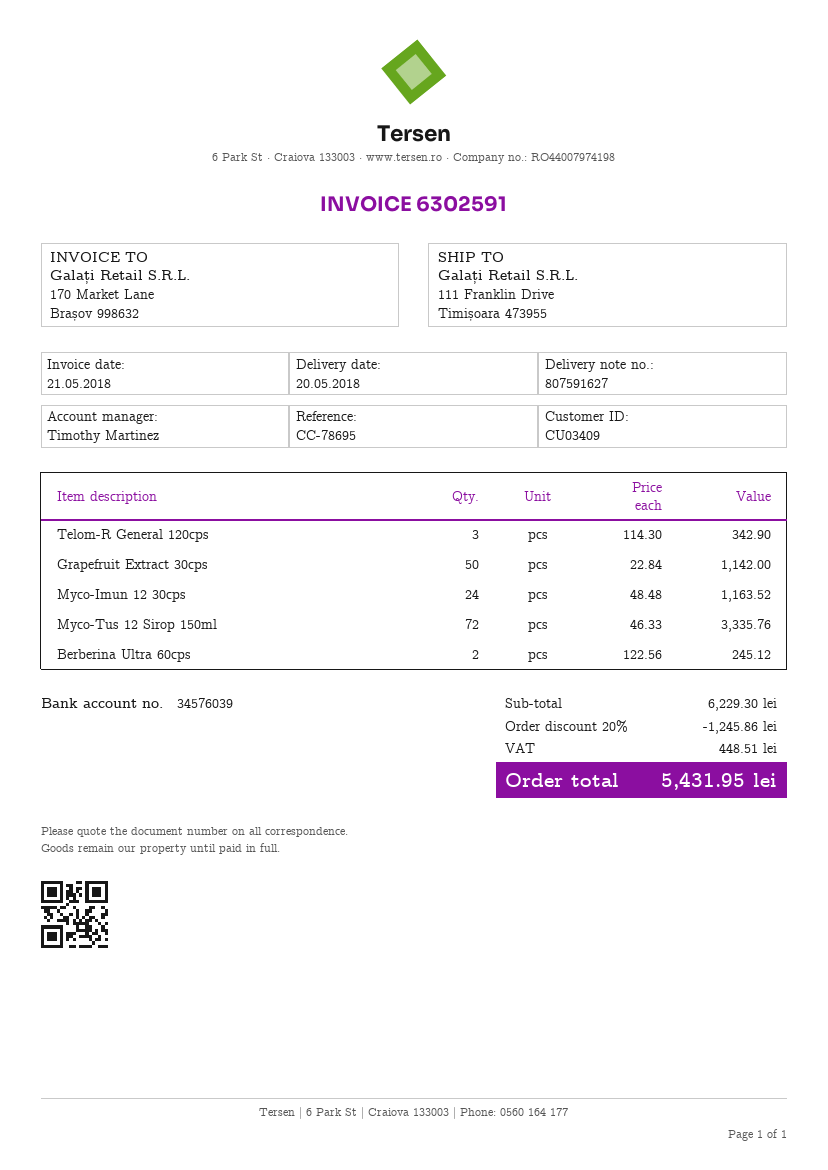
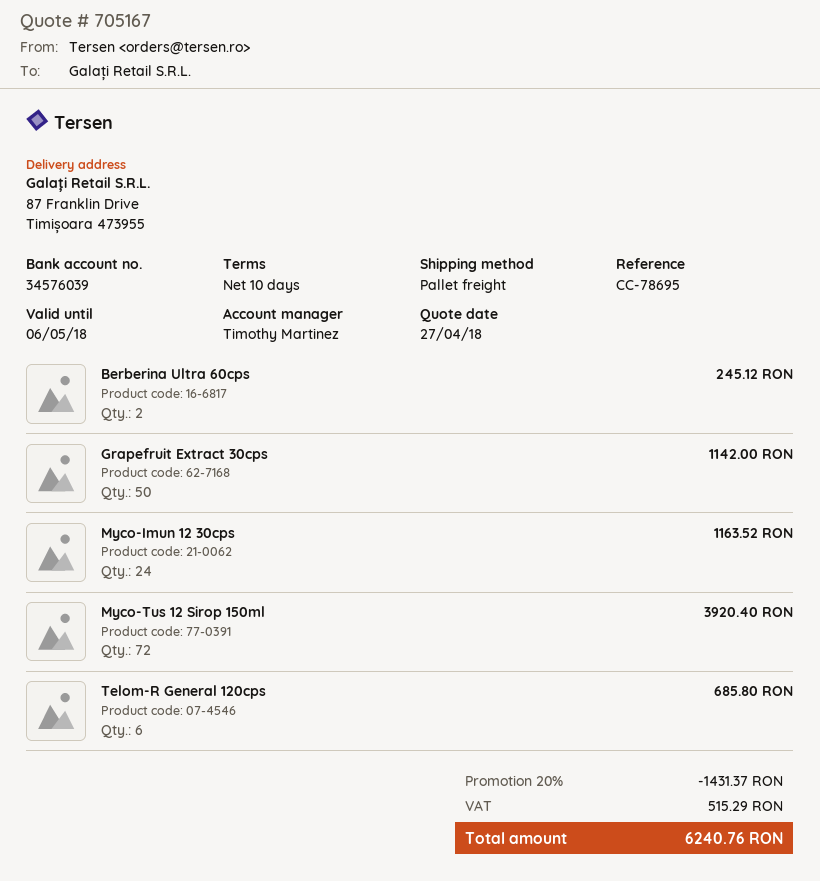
ship to: 111 Franklin Drive, Timișoara 473955 -> 87 Franklin Drive, Timișoara 473955
Telom-R General 120cps: 3 for 342.90 -> 6 for 685.80
Myco-Tus 12 Sirop 150ml: 72 for 3335.76 -> 72 for 3920.40
discount: 20% = 1245.86 -> 20% = 1431.37
tax: 448.51 -> 515.29
total: 5431.95 -> 6240.76

